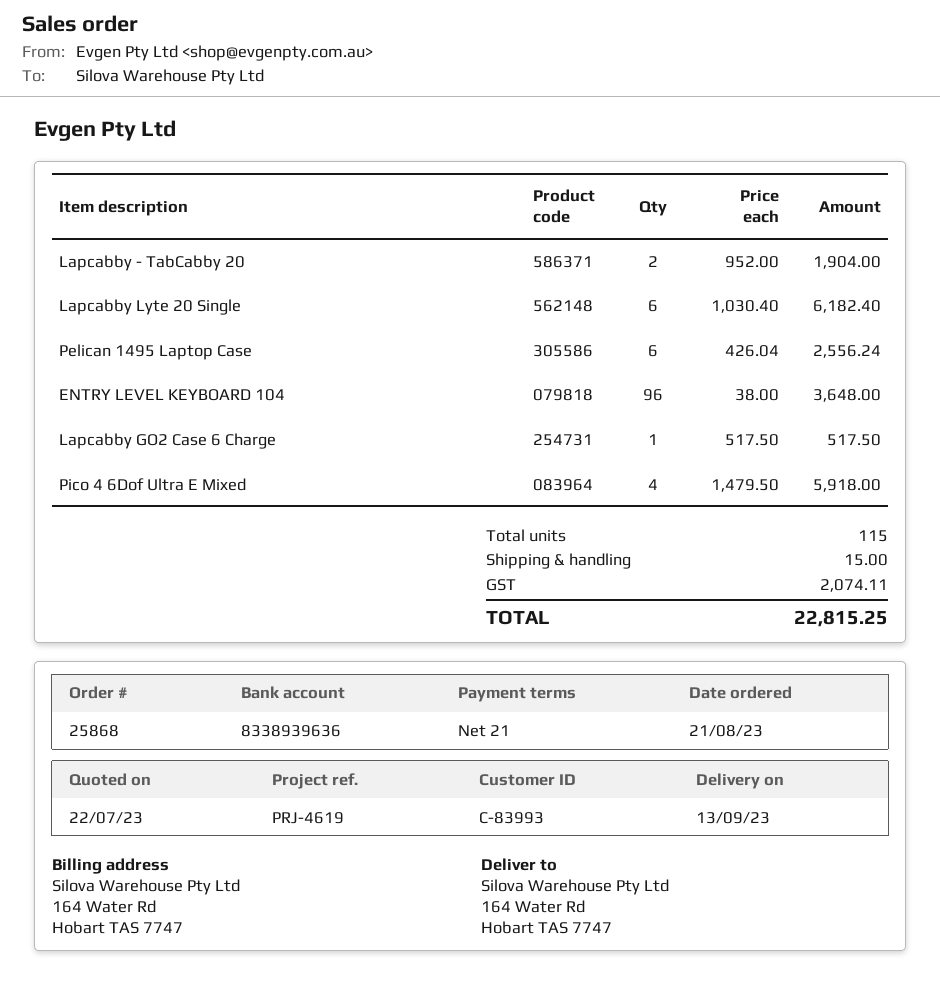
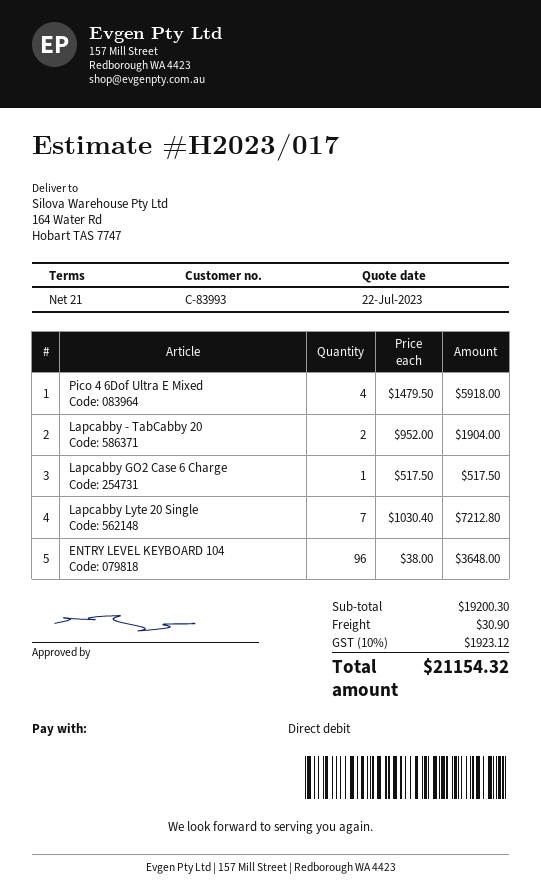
Lapcabby Lyte 20 Single: 6 x 1030.40 = 6182.40 -> 7 x 1030.40 = 7212.80
Pelican 1495 Laptop Case: 6 x 426.04 = 2556.24 -> none
shipping: 15.00 -> 30.90
tax: 2074.11 -> 1923.12
total: 22815.25 -> 21154.32

